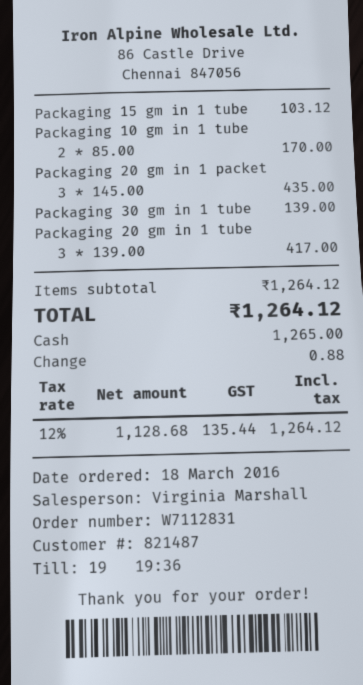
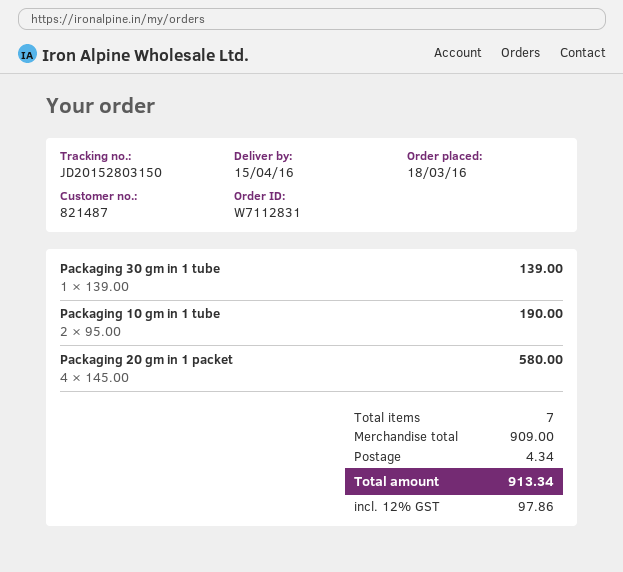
Packaging 15 gm in 1 tube: 1 x 103.12 = 103.12 -> none
Packaging 10 gm in 1 tube: 2 x 85.00 = 170.00 -> 2 x 95.00 = 190.00
Packaging 20 gm in 1 packet: 3 x 145.00 = 435.00 -> 4 x 145.00 = 580.00
Packaging 20 gm in 1 tube: 3 x 139.00 = 417.00 -> none
subtotal: 1264.12 -> 909.00
shipping: none -> 4.34
tax: 12% = 135.44 -> 12% = 97.86
total: 1264.12 -> 913.34

